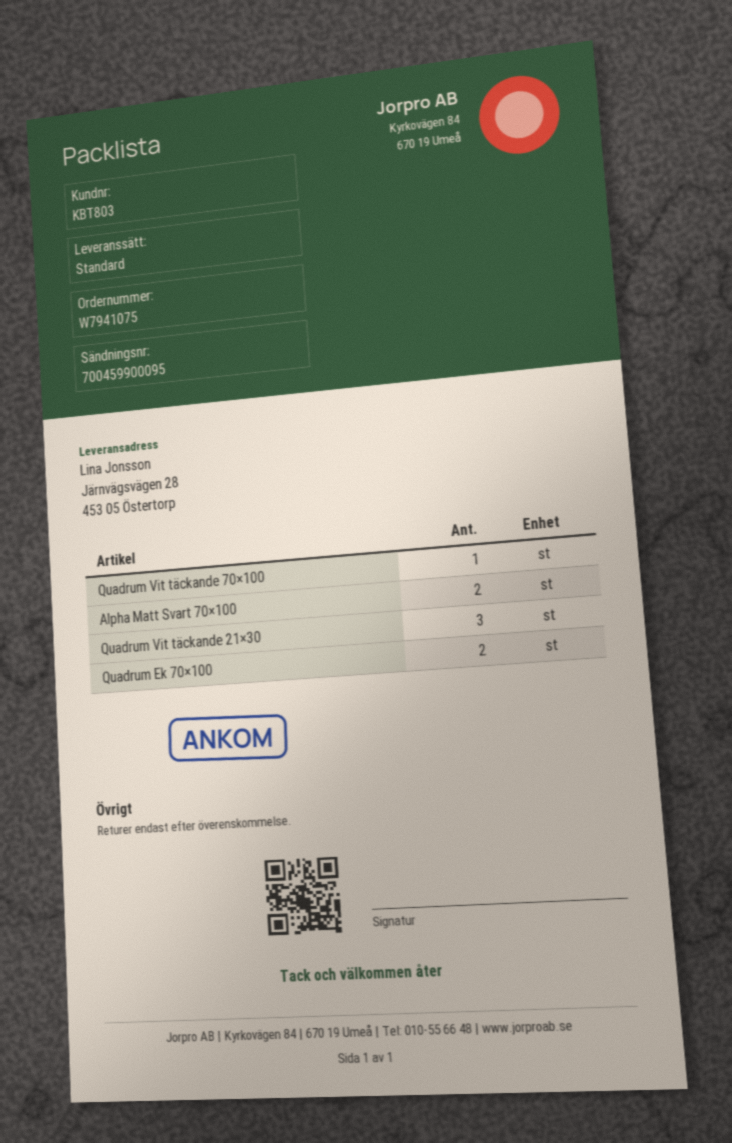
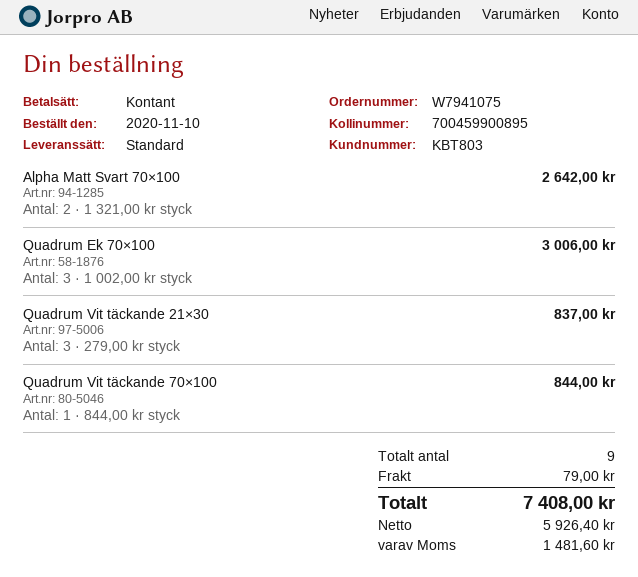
tracking number: 700459900095 -> 700459900895
Quadrum Ek 70×100: 2 -> 3

